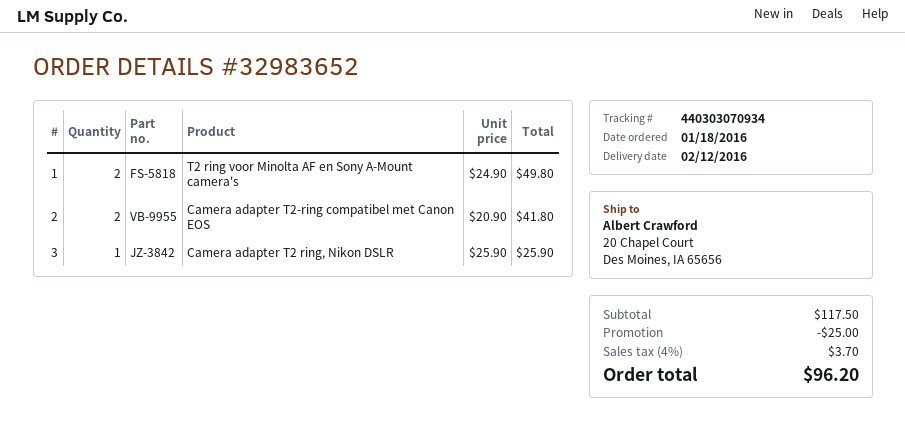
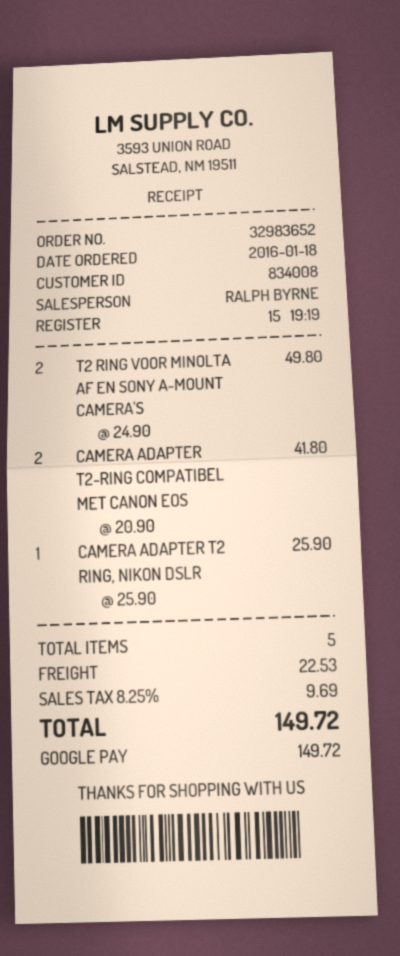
discount: 25.00 -> none
shipping: none -> 22.53
tax: 4% = 3.70 -> 8.25% = 9.69
total: 96.20 -> 149.72

